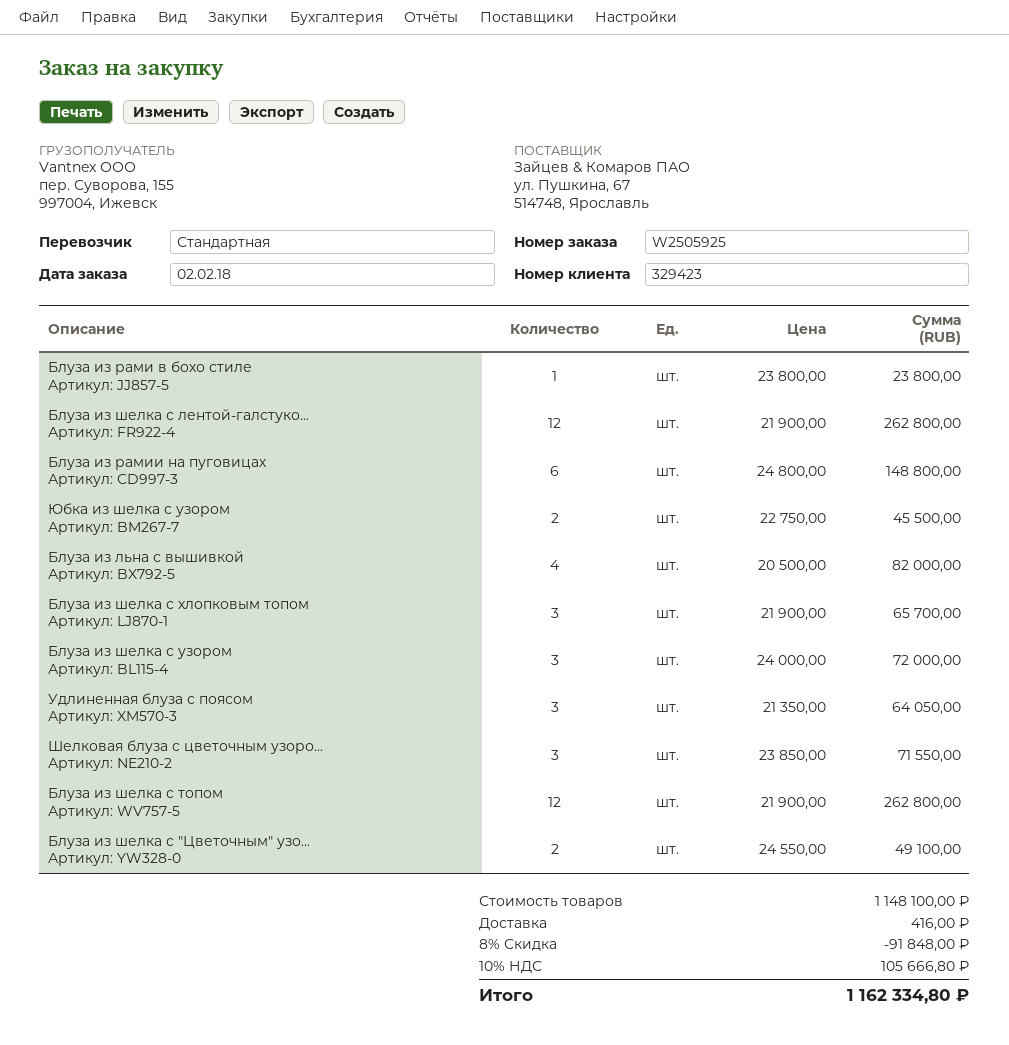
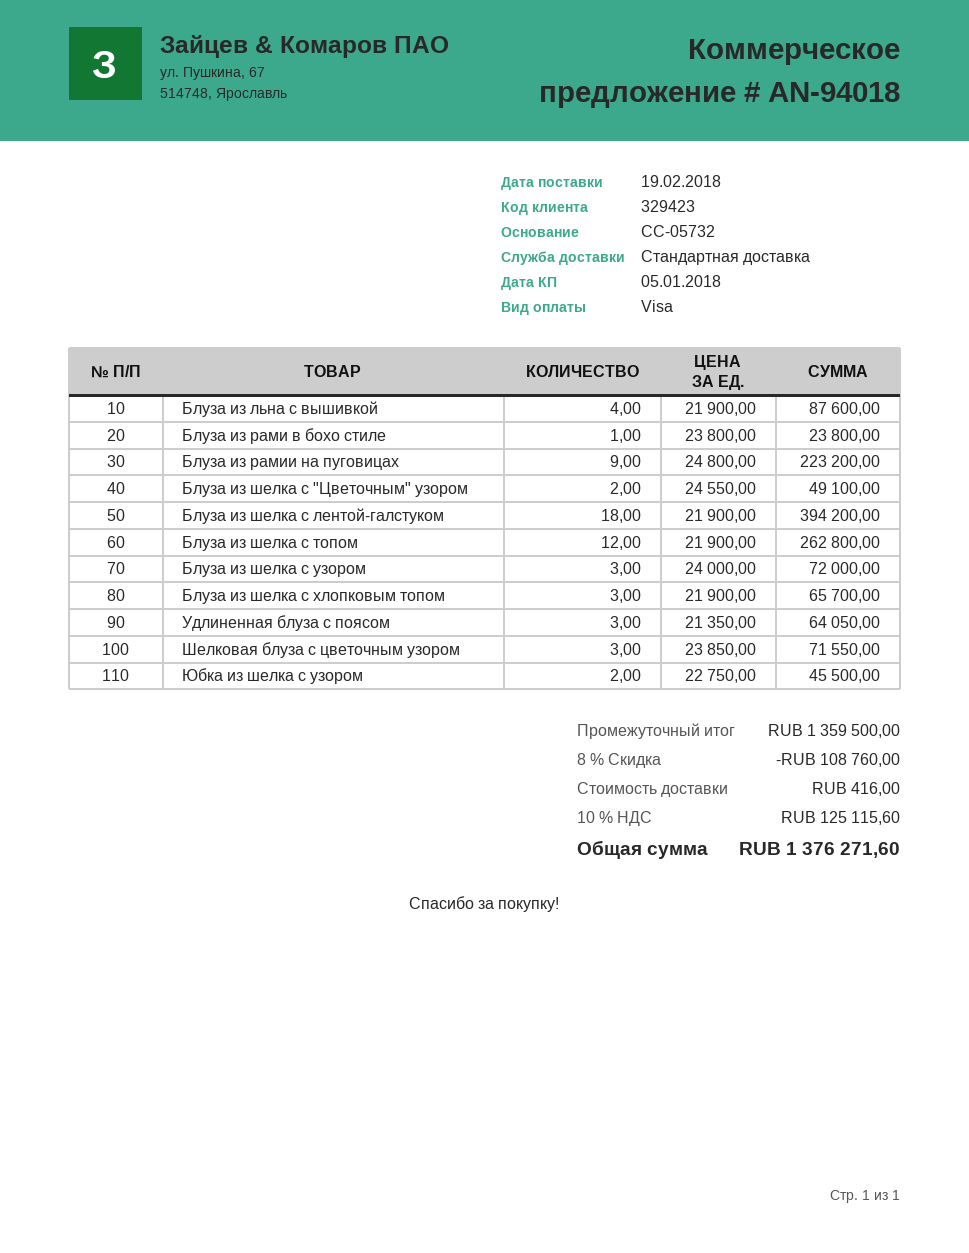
Блуза из шелка с лентой-галстуко...: 12 x 21900.00 = 262800.00 -> 18 x 21900.00 = 394200.00
Блуза из рамии на пуговицах: 6 x 24800.00 = 148800.00 -> 9 x 24800.00 = 223200.00
Блуза из льна с вышивкой: 4 x 20500.00 = 82000.00 -> 4 x 21900.00 = 87600.00
subtotal: 1148100.00 -> 1359500.00
discount: 8% = 91848.00 -> 8% = 108760.00
tax: 10% = 105666.80 -> 10% = 125115.60
total: 1162334.80 -> 1376271.60

